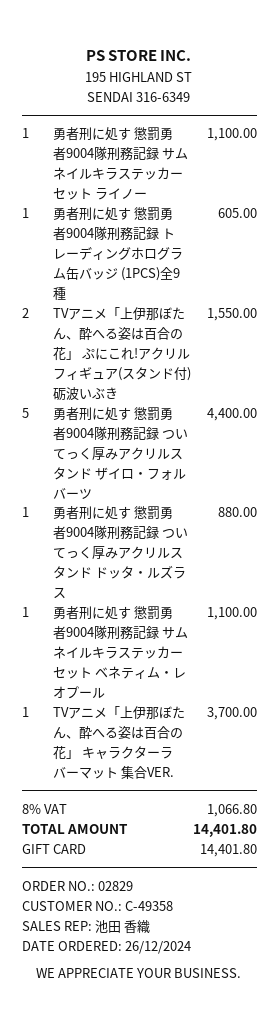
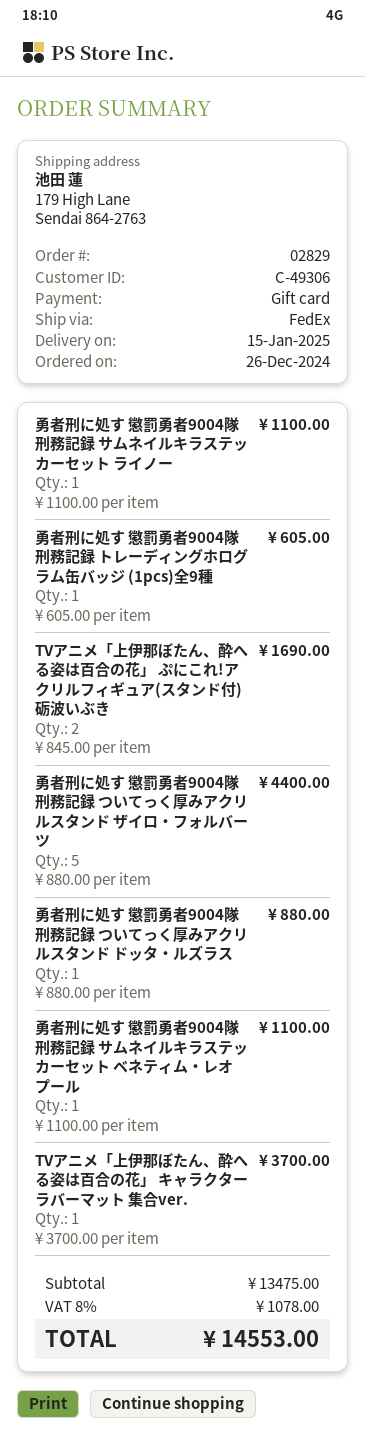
customer number: C-49358 -> C-49306
TVアニメ「上伊那ぼたん、酔へる姿は百合の花」 ぷにこれ!アクリルフィギュア(スタンド付) 砺波いぶき: 2 for 1550.00 -> 2 for 1690.00
tax: 8% = 1066.80 -> 8% = 1078.00
total: 14401.80 -> 14553.00

